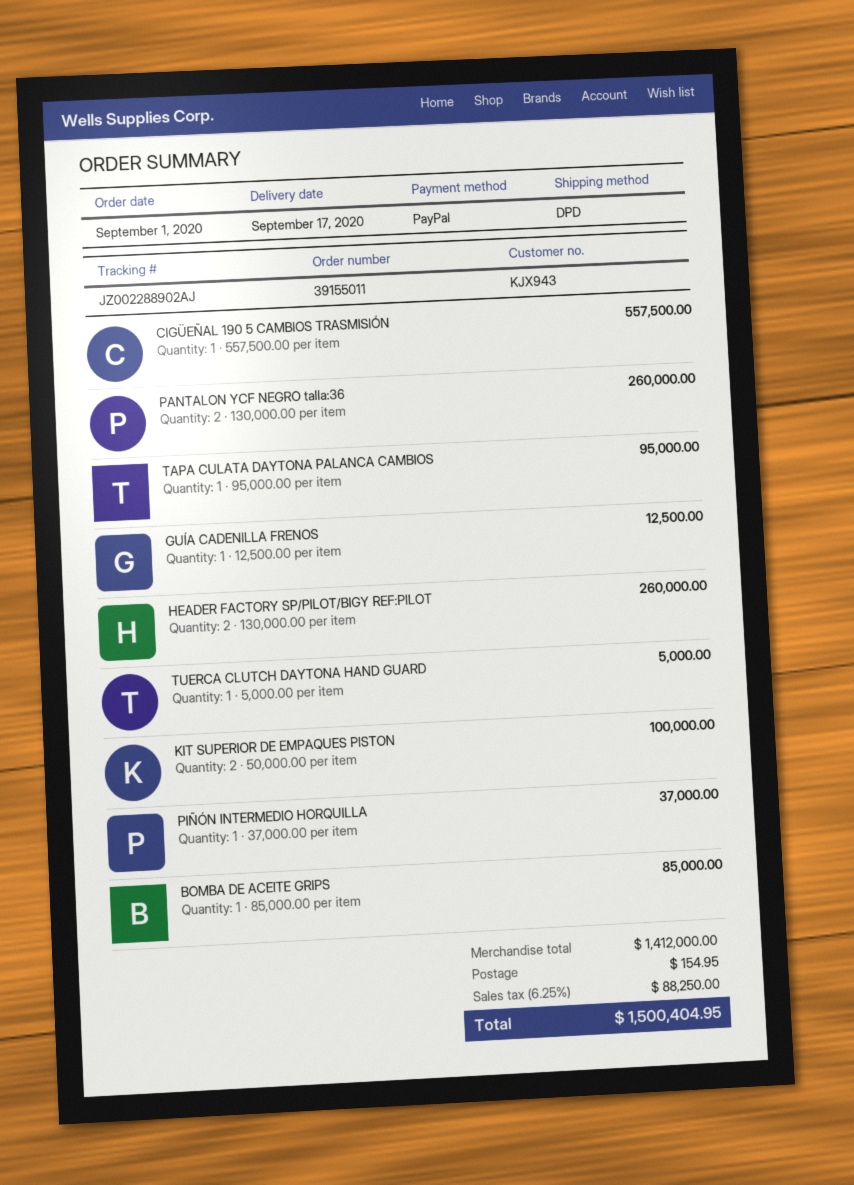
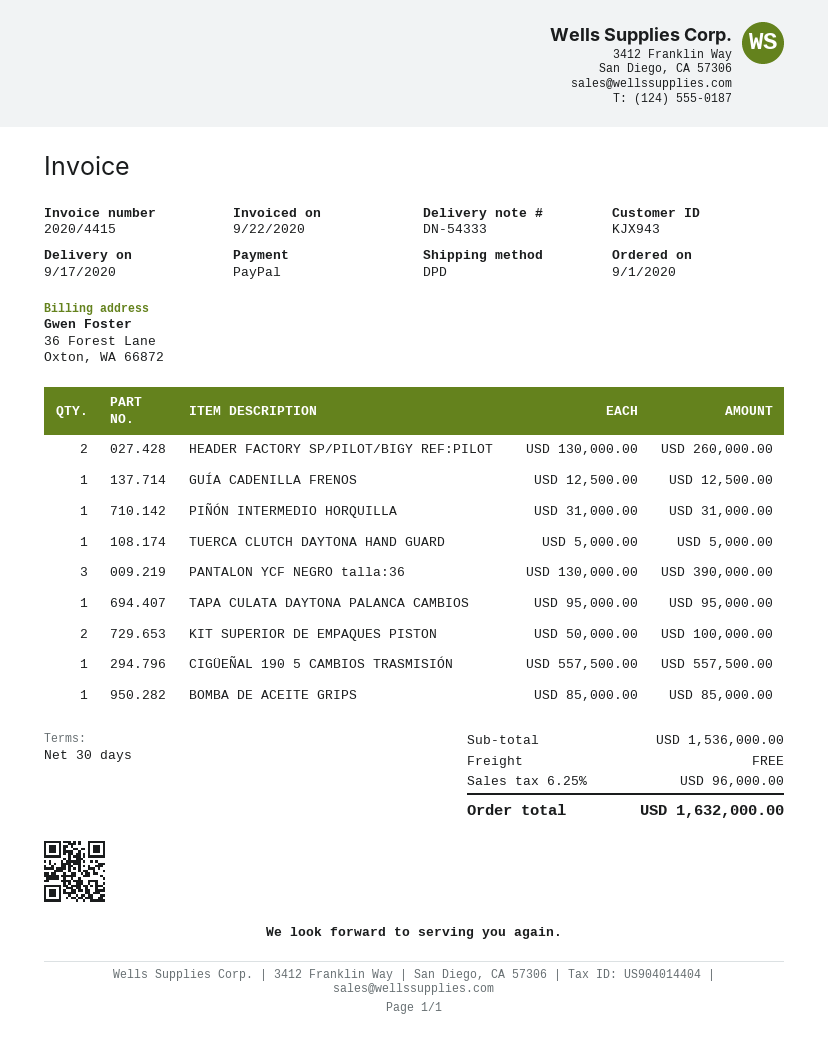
PANTALON YCF NEGRO talla:36: 2 x 130000.00 = 260000.00 -> 3 x 130000.00 = 390000.00
PIÑÓN INTERMEDIO HORQUILLA: 1 x 37000.00 = 37000.00 -> 1 x 31000.00 = 31000.00
subtotal: 1412000.00 -> 1536000.00
shipping: 154.95 -> 0.00
tax: 6.25% = 88250.00 -> 6.25% = 96000.00
total: 1500404.95 -> 1632000.00

